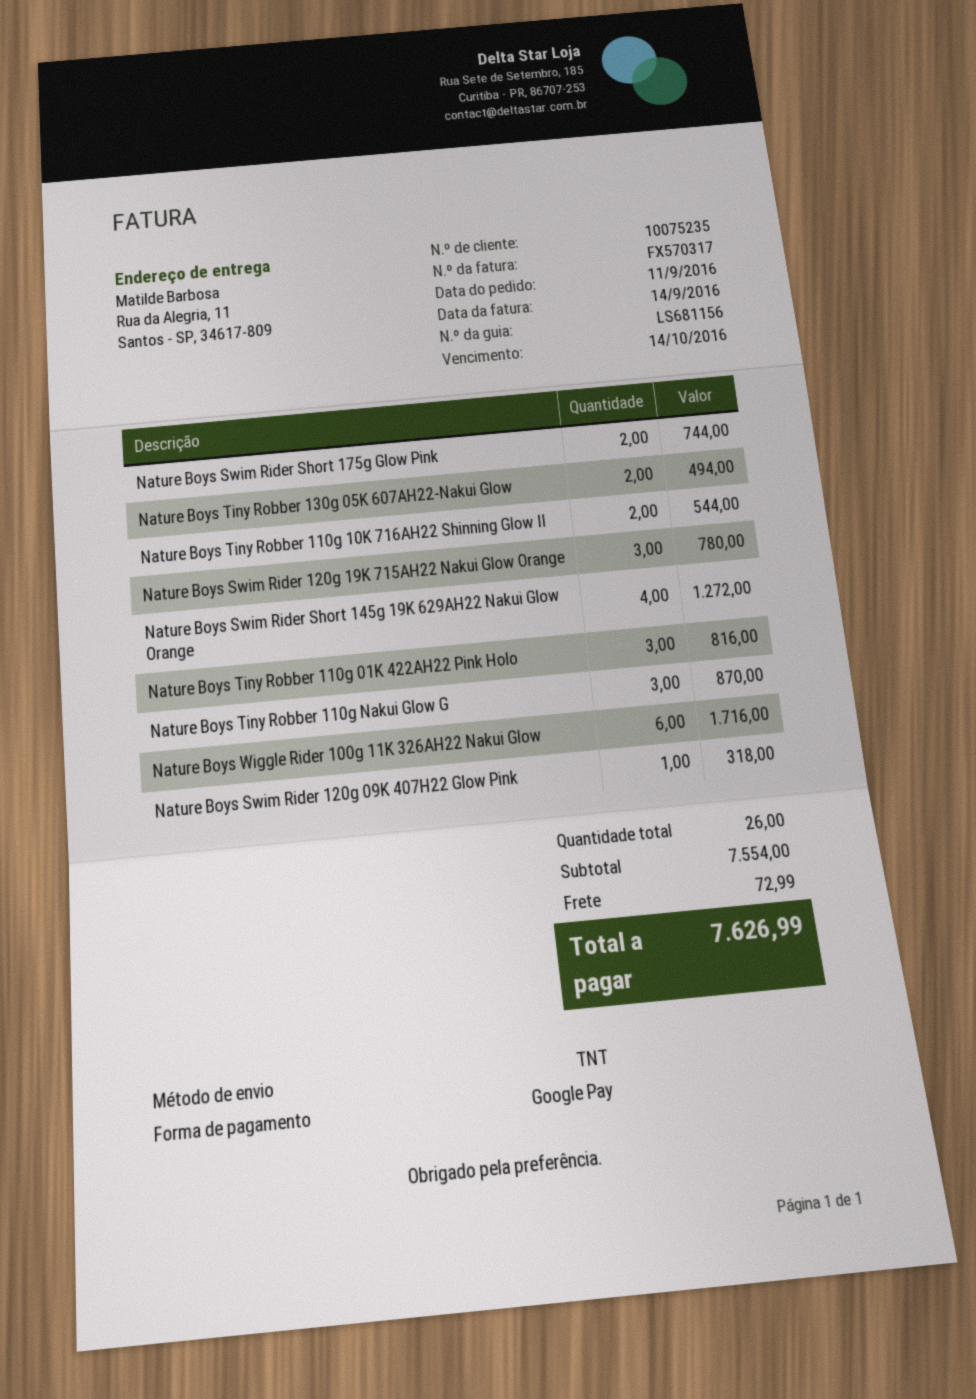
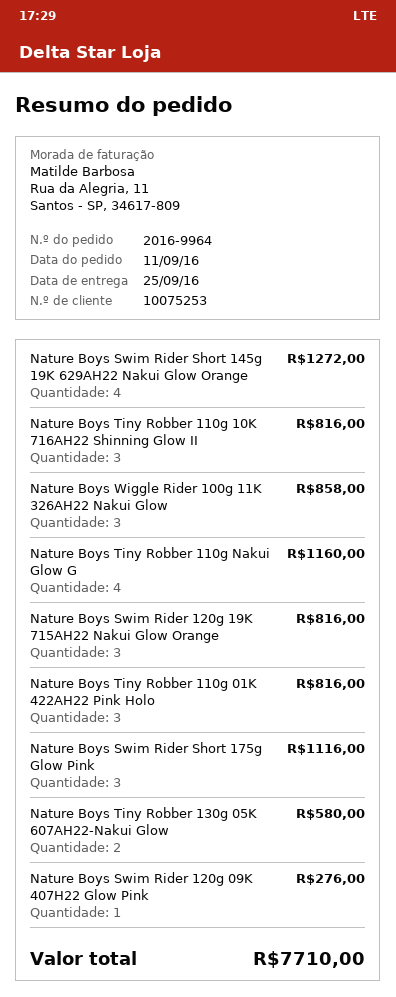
customer number: 10075235 -> 10075253
Nature Boys Swim Rider Short 175g Glow Pink: 2 for 744.00 -> 3 for 1116.00
Nature Boys Tiny Robber 130g 05K 607AH22‑Nakui Glow: 2 for 494.00 -> 2 for 580.00
Nature Boys Tiny Robber 110g 10K 716AH22 Shinning Glow II: 2 for 544.00 -> 3 for 816.00
Nature Boys Swim Rider 120g 19K 715AH22 Nakui Glow Orange: 3 for 780.00 -> 3 for 816.00
Nature Boys Tiny Robber 110g Nakui Glow G: 3 for 870.00 -> 4 for 1160.00
Nature Boys Wiggle Rider 100g 11K 326AH22 Nakui Glow: 6 for 1716.00 -> 3 for 858.00
Nature Boys Swim Rider 120g 09K 407H22 Glow Pink: 1 for 318.00 -> 1 for 276.00
shipping: 72.99 -> none
total: 7626.99 -> 7710.00

